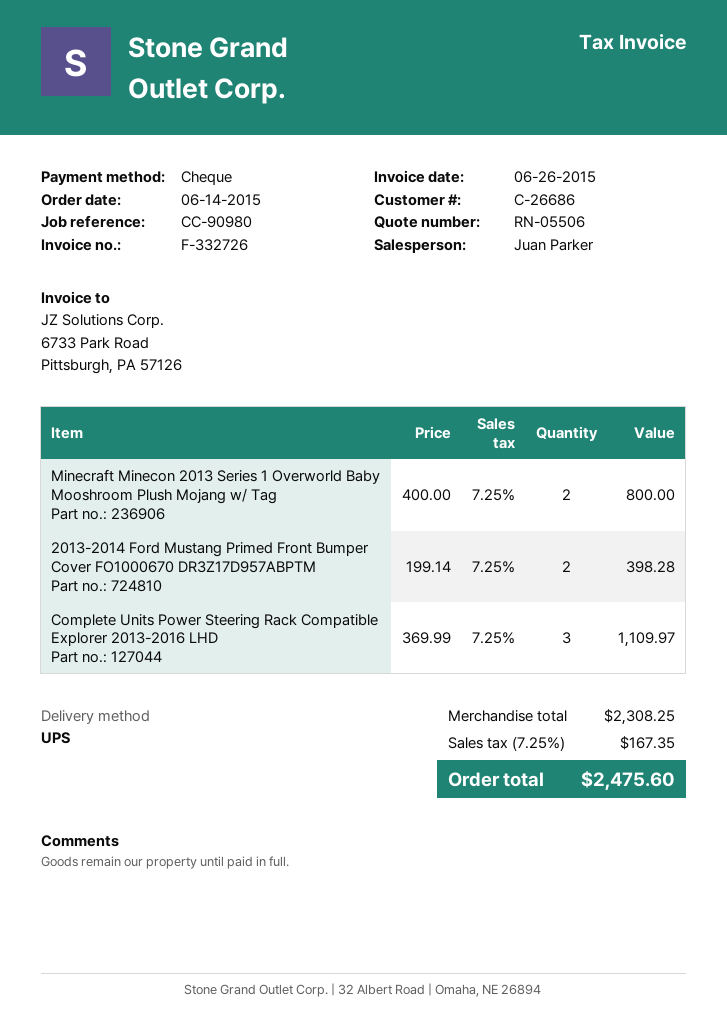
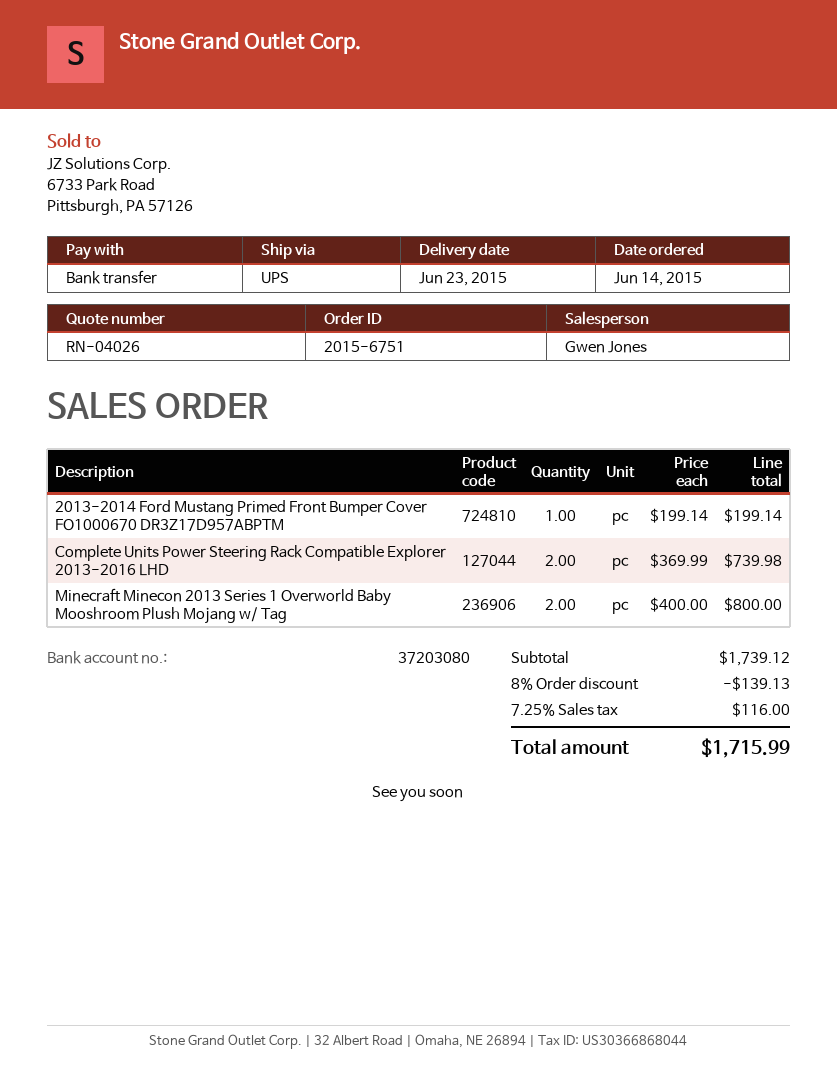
quote number: RN-05506 -> RN-04026
sales rep: Juan Parker -> Gwen Jones
payment method: cheque -> bank transfer
2013-2014 Ford Mustang Primed Front Bumper Cover FO1000670 DR3Z17D957ABPTM: 2 x 199.14 = 398.28 -> 1 x 199.14 = 199.14
Complete Units Power Steering Rack Compatible Explorer 2013-2016 LHD: 3 x 369.99 = 1109.97 -> 2 x 369.99 = 739.98
subtotal: 2308.25 -> 1739.12
discount: none -> 8% = 139.13
tax: 7.25% = 167.35 -> 7.25% = 116.00
total: 2475.60 -> 1715.99

